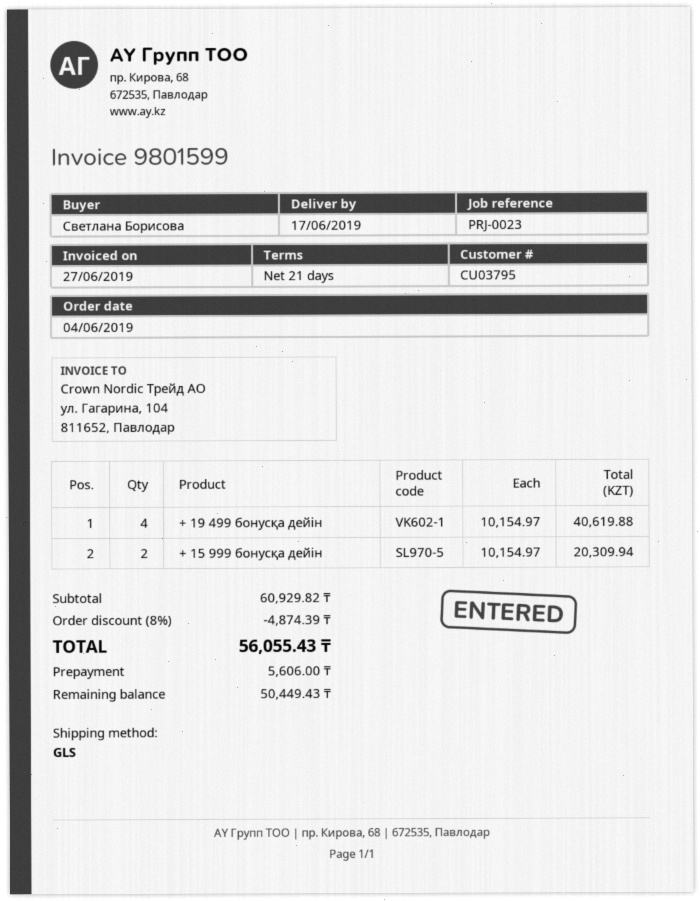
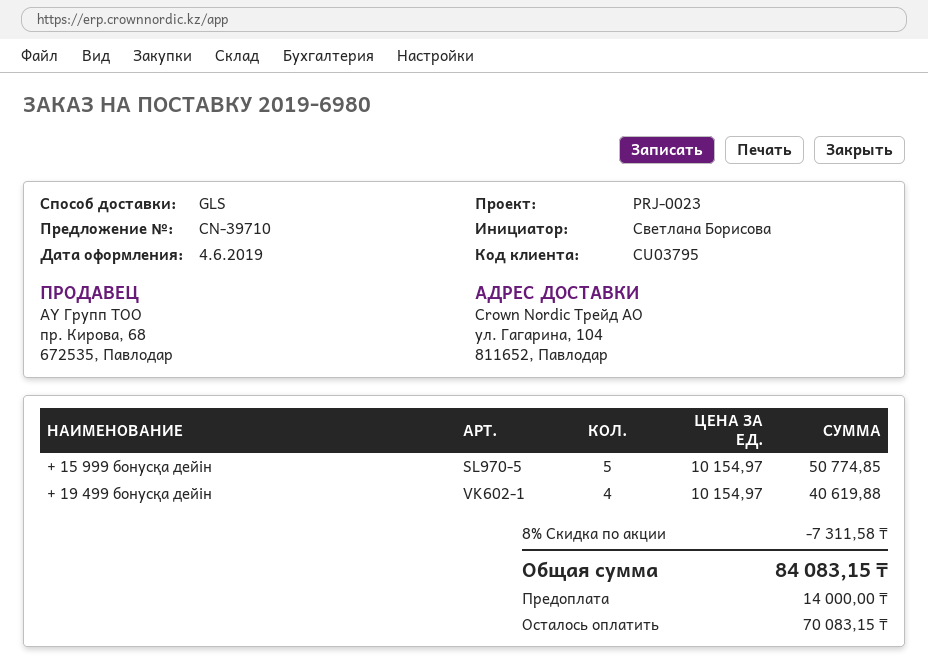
+ 15 999 бонусқа дейін: 2 x 10154.97 = 20309.94 -> 5 x 10154.97 = 50774.85
discount: 8% = 4874.39 -> 8% = 7311.58
total: 56055.43 -> 84083.15
deposit: 5606.00 -> 14000.00
balance: 50449.43 -> 70083.15

